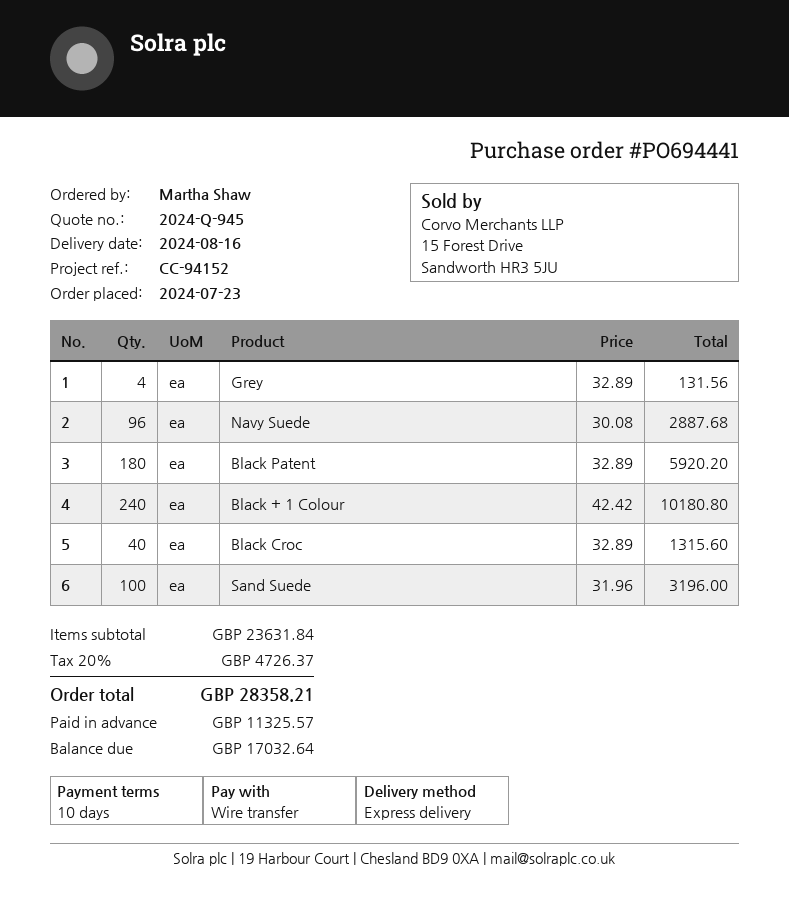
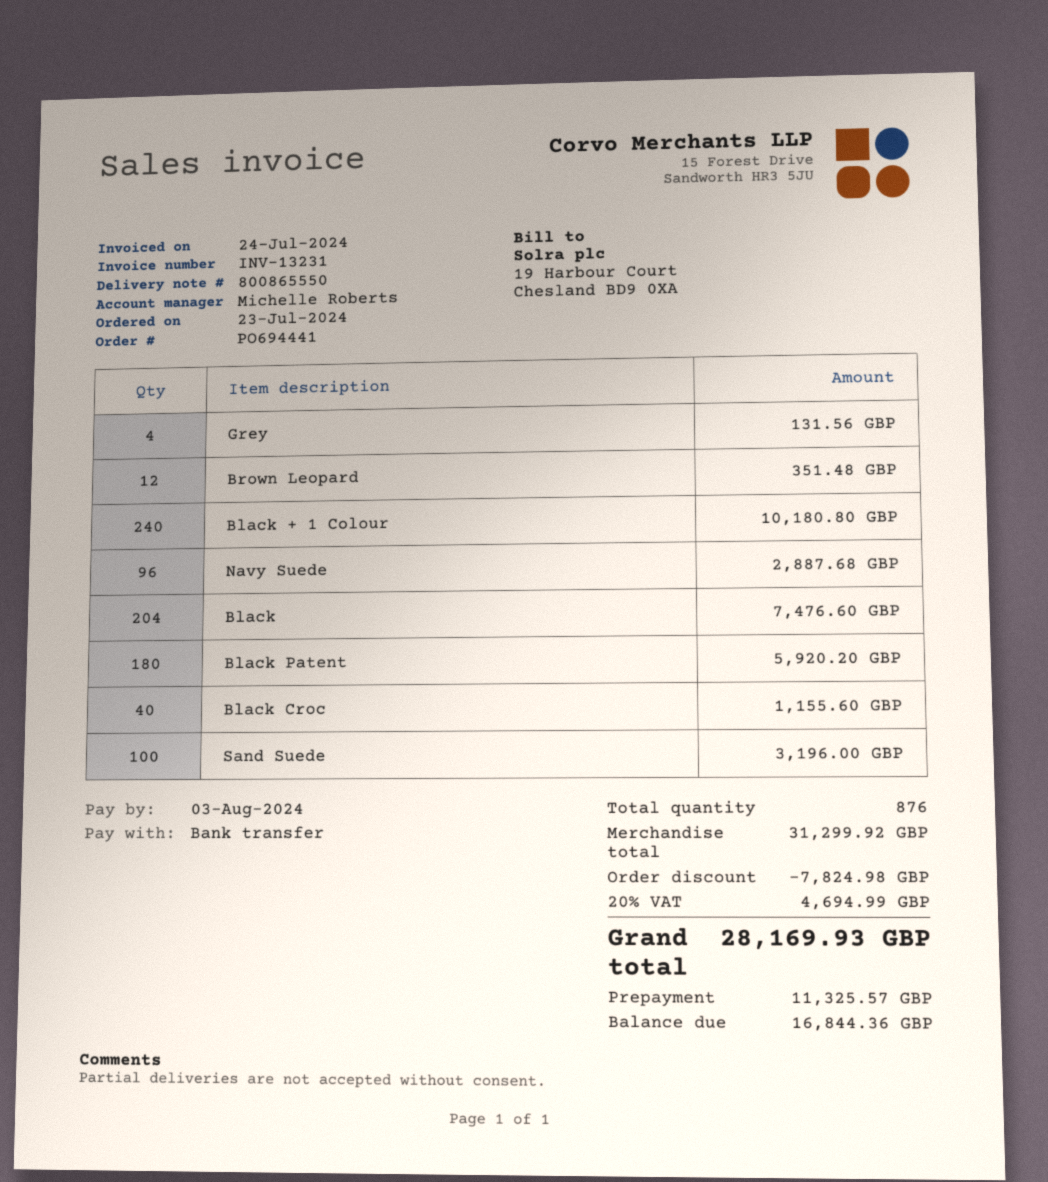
Black Croc: 40 for 1315.60 -> 40 for 1155.60
Brown Leopard: none -> 12 for 351.48
Black: none -> 204 for 7476.60
subtotal: 23631.84 -> 31299.92
discount: none -> 7824.98
tax: 20% = 4726.37 -> 20% = 4694.99
total: 28358.21 -> 28169.93
balance: 17032.64 -> 16844.36

